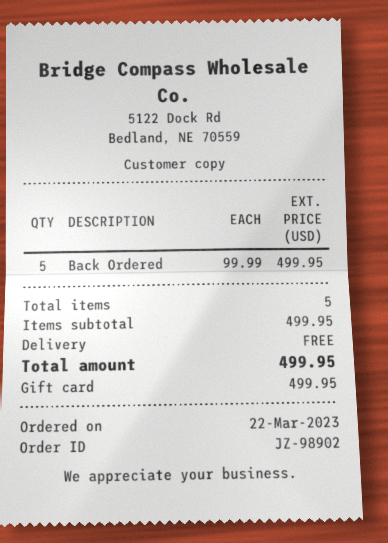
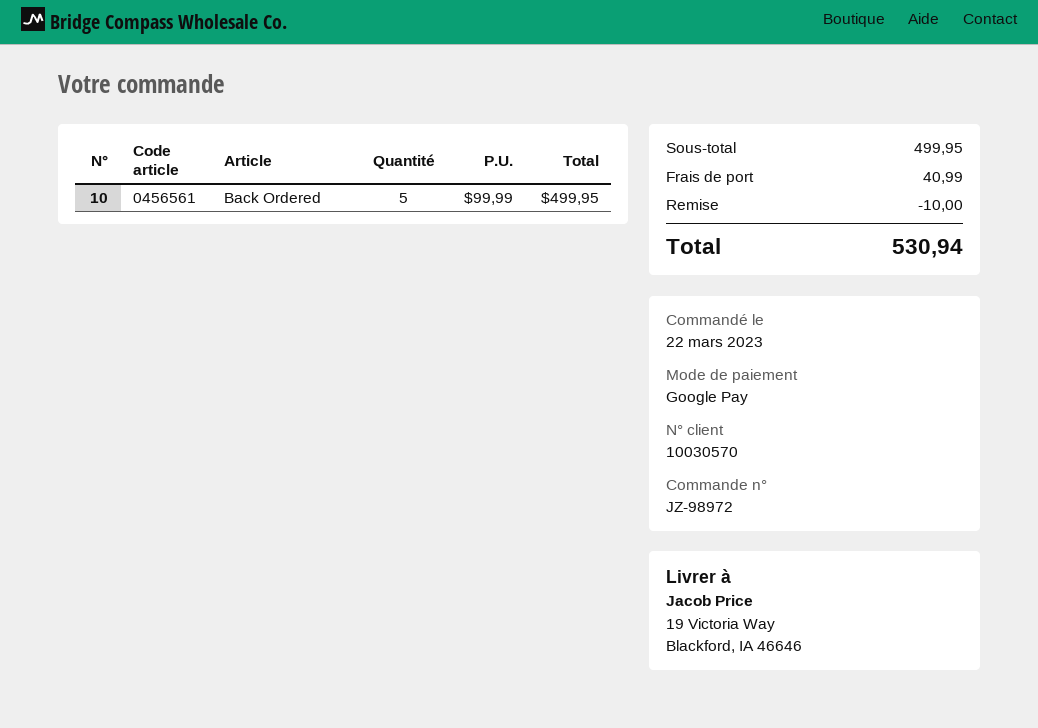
order number: JZ-98902 -> JZ-98972
payment method: gift card -> Google Pay
discount: none -> 10.00
shipping: 0.00 -> 40.99
total: 499.95 -> 530.94

